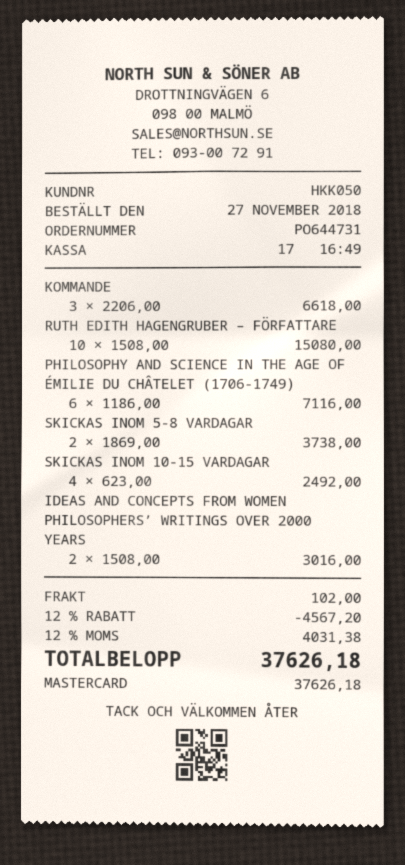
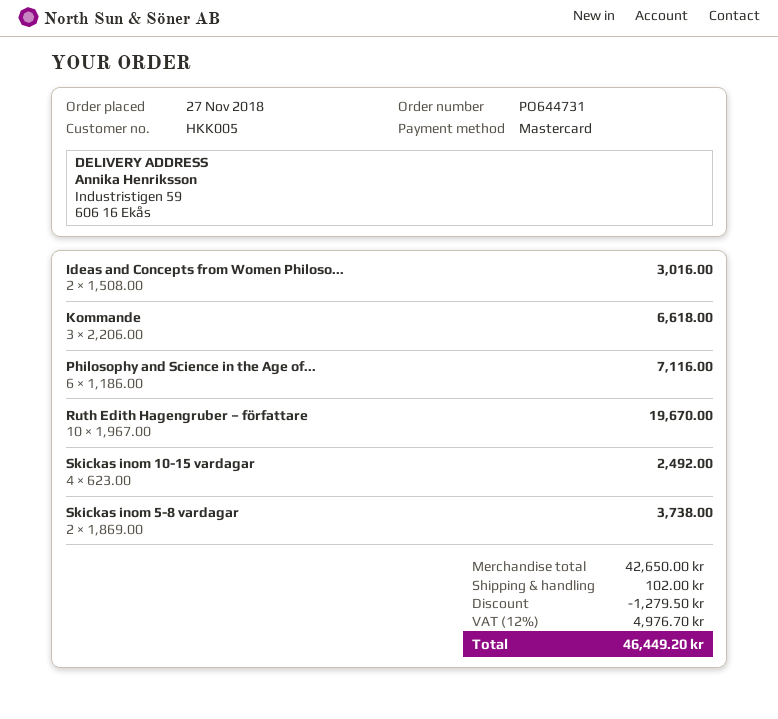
customer number: HKK050 -> HKK005
RUTH EDITH HAGENGRUBER – FÖRFATTARE: 10 x 1508.00 = 15080.00 -> 10 x 1967.00 = 19670.00
discount: 4567.20 -> 1279.50
tax: 12% = 4031.38 -> 12% = 4976.70
total: 37626.18 -> 46449.20

